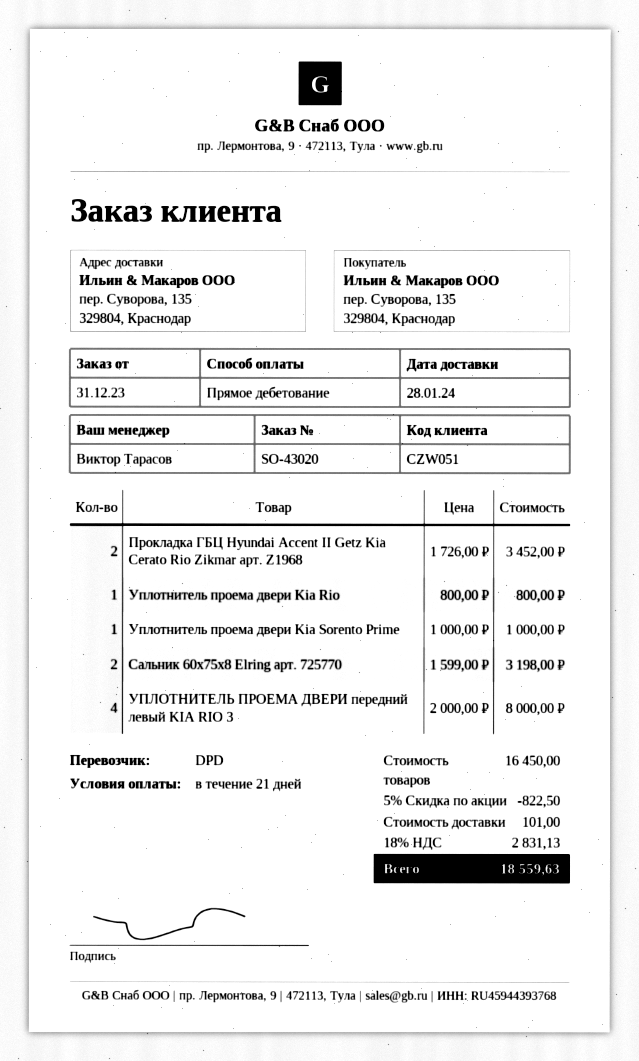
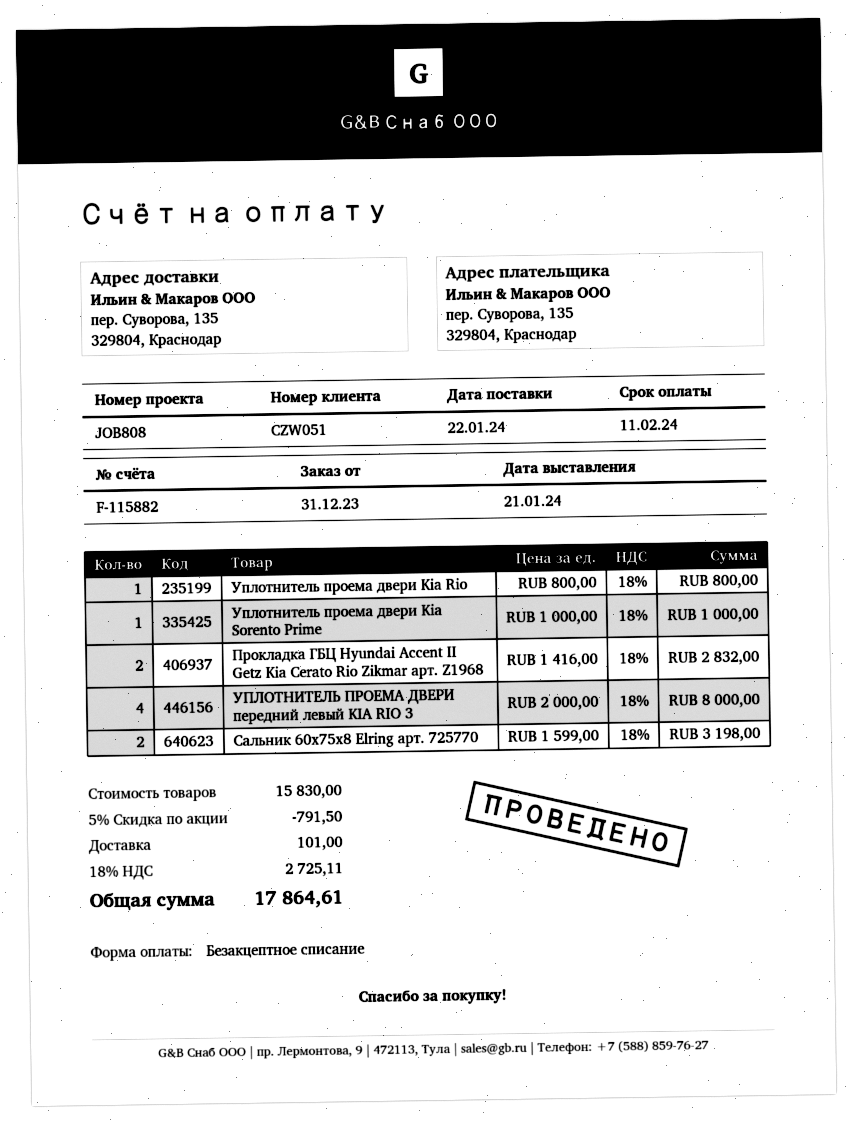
delivery date: 2024-01-28 -> 2024-01-22
Прокладка ГБЦ Hyundai Accent II Getz Kia Cerato Rio Zikmar арт. Z1968: 2 x 1726.00 = 3452.00 -> 2 x 1416.00 = 2832.00
subtotal: 16450.00 -> 15830.00
discount: 5% = 822.50 -> 5% = 791.50
tax: 18% = 2831.13 -> 18% = 2725.11
total: 18559.63 -> 17864.61

